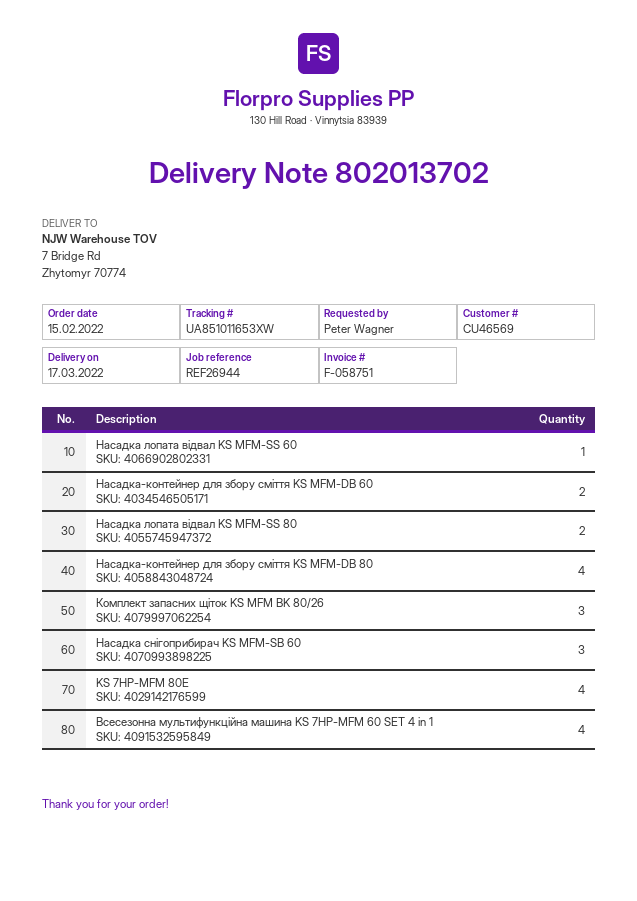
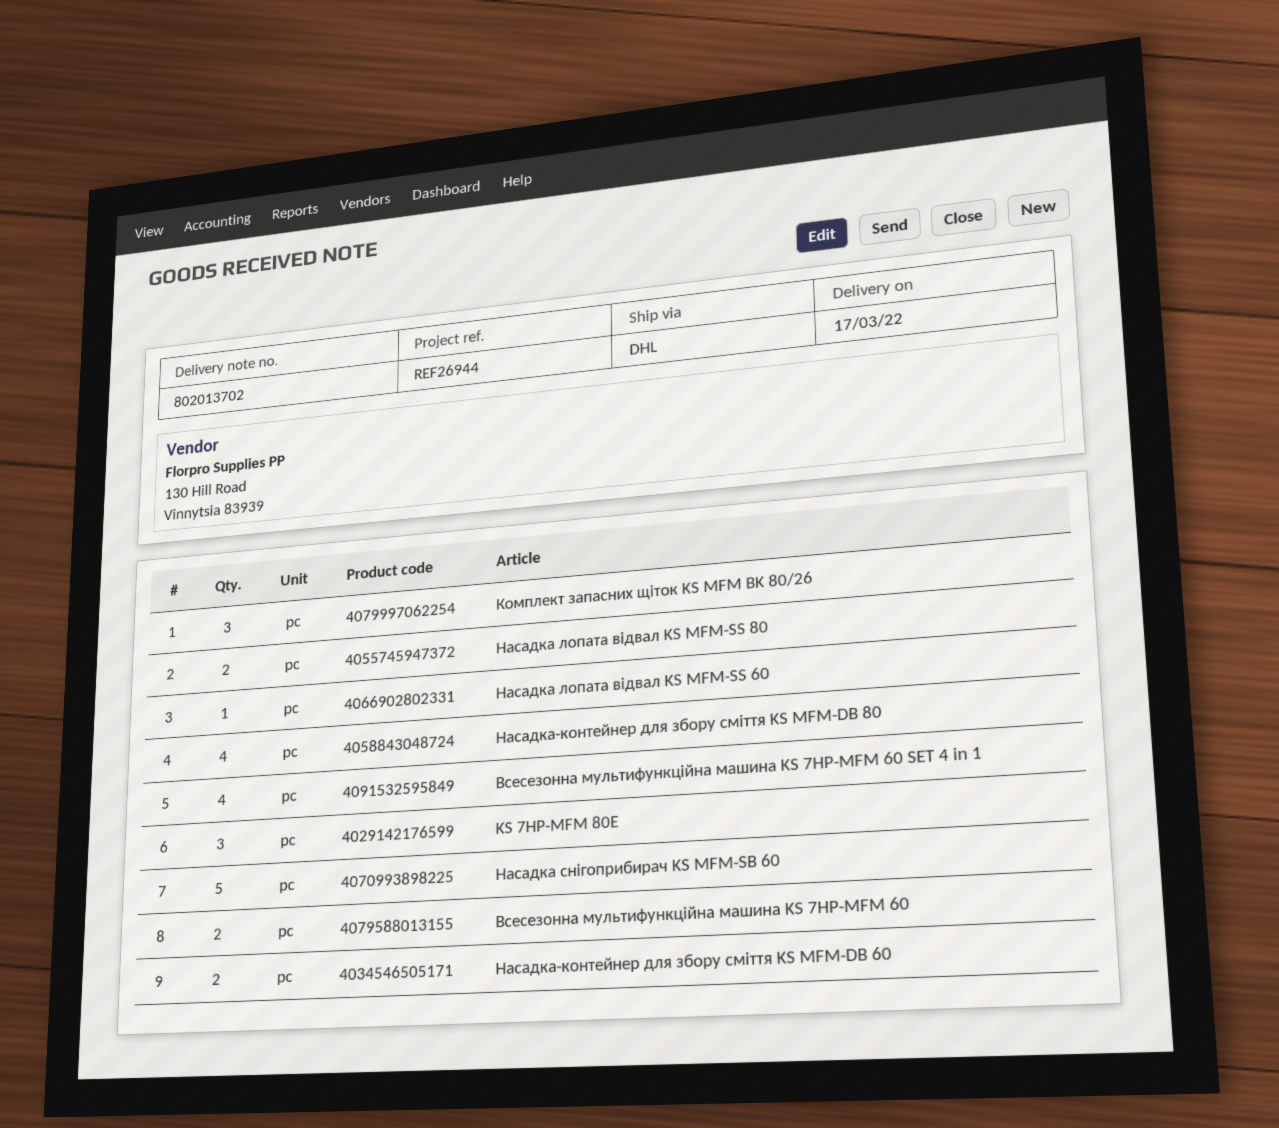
Насадка снігоприбирач KS MFM-SB 60: 3 -> 5
KS 7HP-MFM 80E: 4 -> 3
Всесезонна мультифункційна машина KS 7HP-MFM 60: none -> 2

